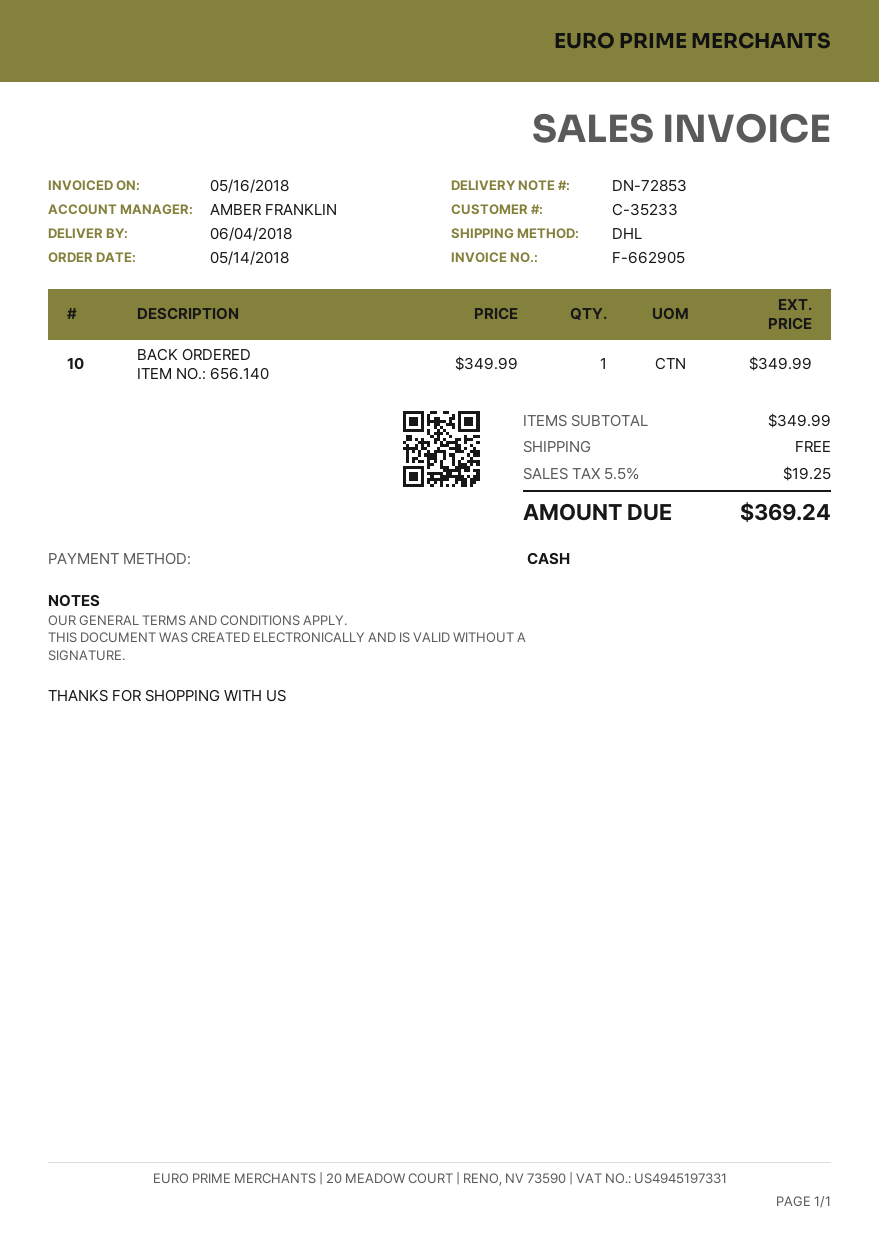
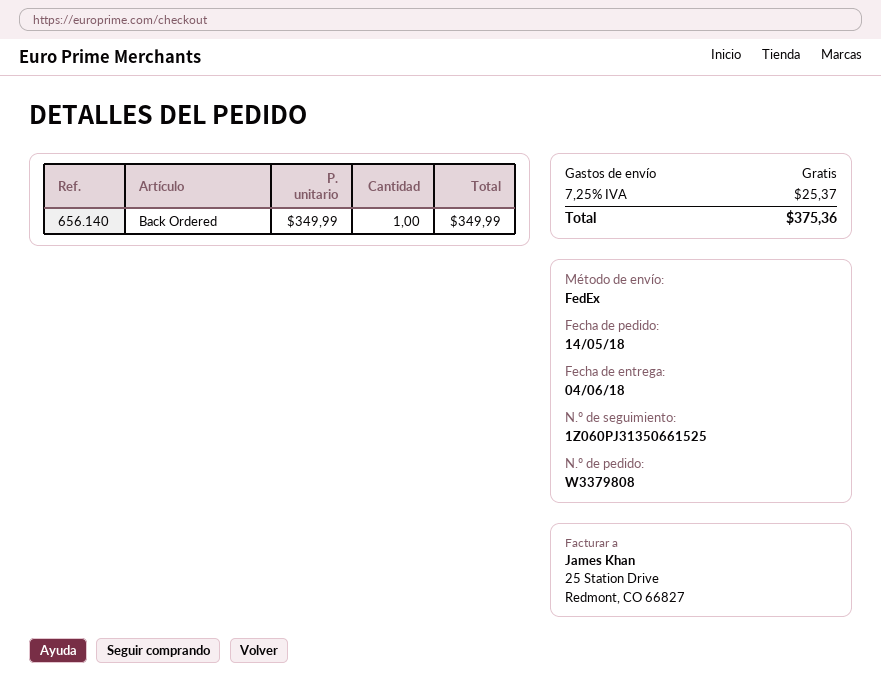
shipping method: DHL -> FedEx
tax: 5.5% = 19.25 -> 7.25% = 25.37
total: 369.24 -> 375.36

